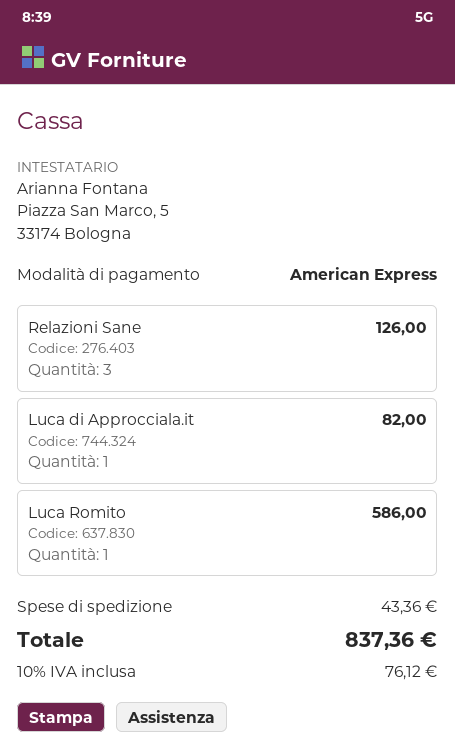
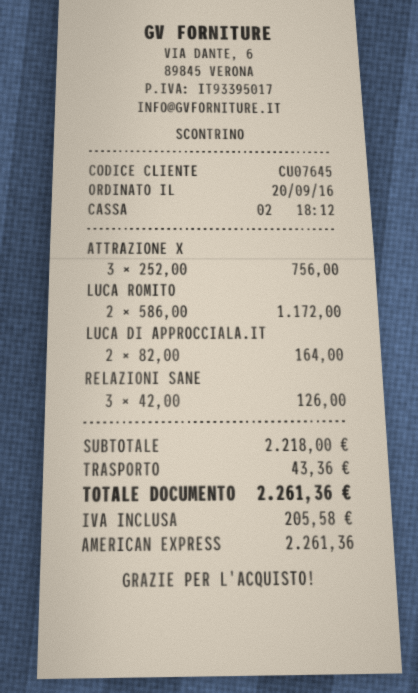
Luca di Approcciala.it: 1 for 82.00 -> 2 for 164.00
Luca Romito: 1 for 586.00 -> 2 for 1172.00
ATTRAZIONE X: none -> 3 for 756.00
tax: 76.12 -> 205.58
total: 837.36 -> 2261.36

